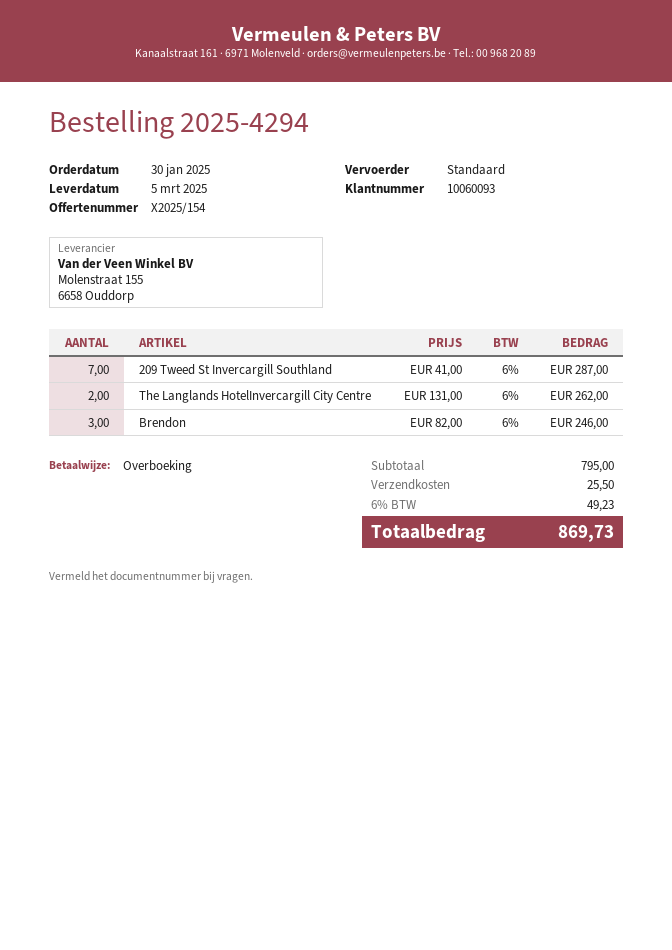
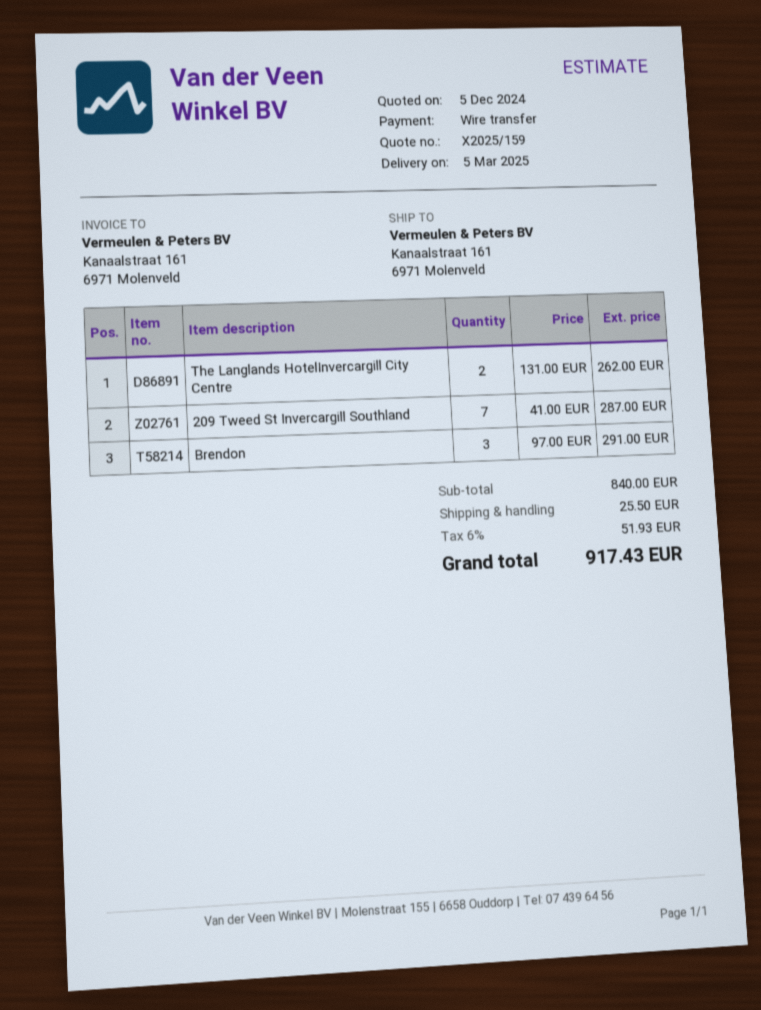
quote number: X2025/154 -> X2025/159
Brendon: 3 x 82.00 = 246.00 -> 3 x 97.00 = 291.00
subtotal: 795.00 -> 840.00
tax: 6% = 49.23 -> 6% = 51.93
total: 869.73 -> 917.43

